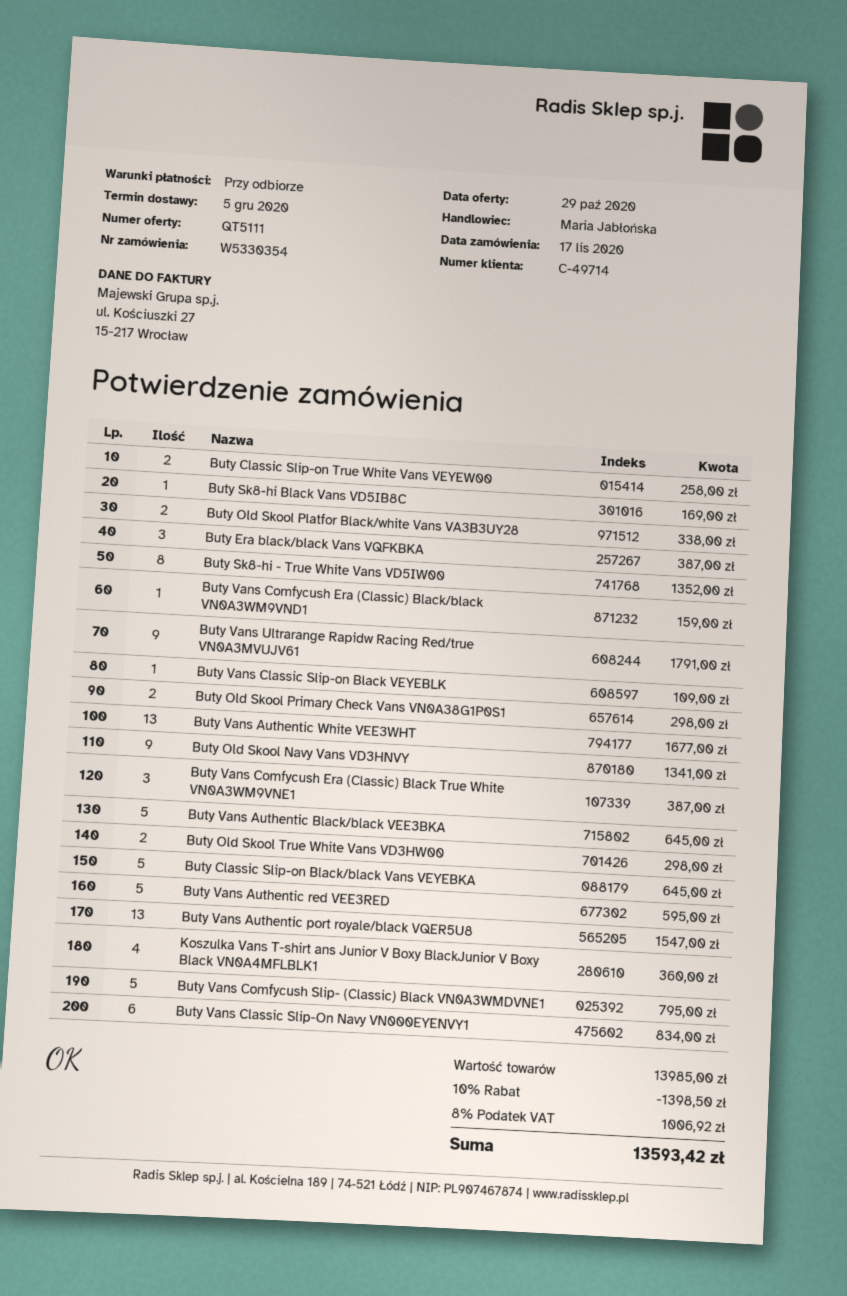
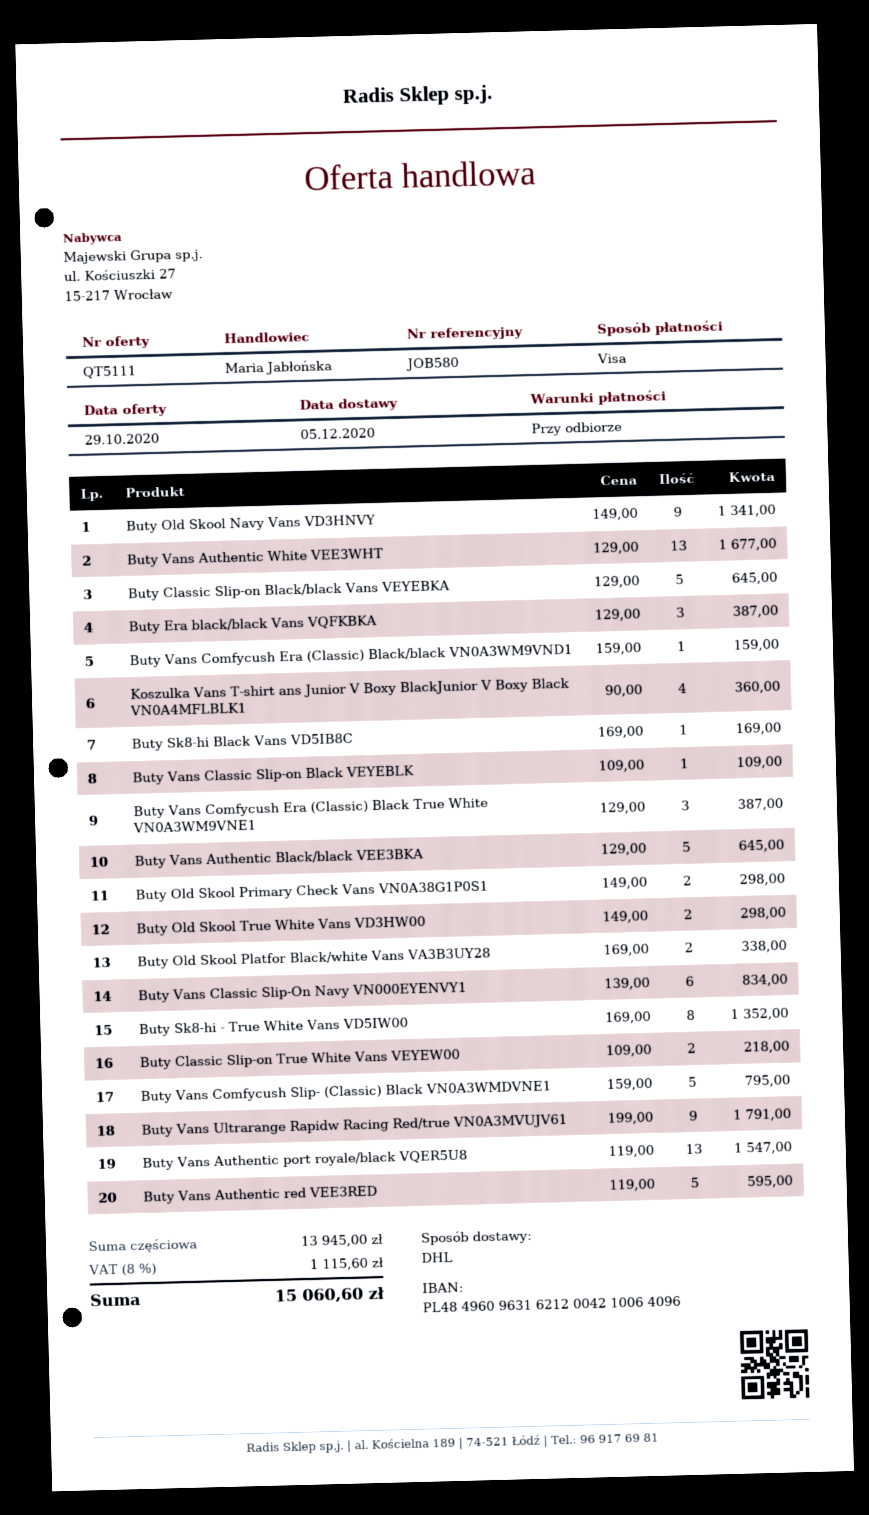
Buty Classic Slip-on True White Vans VEYEW00: 2 for 258.00 -> 2 for 218.00
subtotal: 13985.00 -> 13945.00
discount: 10% = 1398.50 -> none
tax: 8% = 1006.92 -> 8% = 1115.60
total: 13593.42 -> 15060.60

